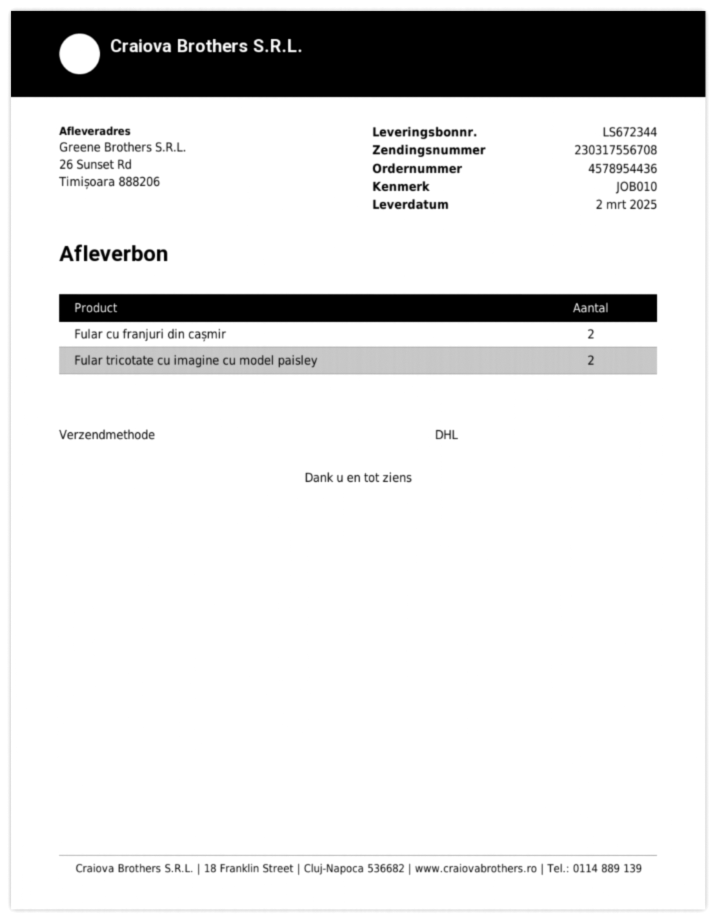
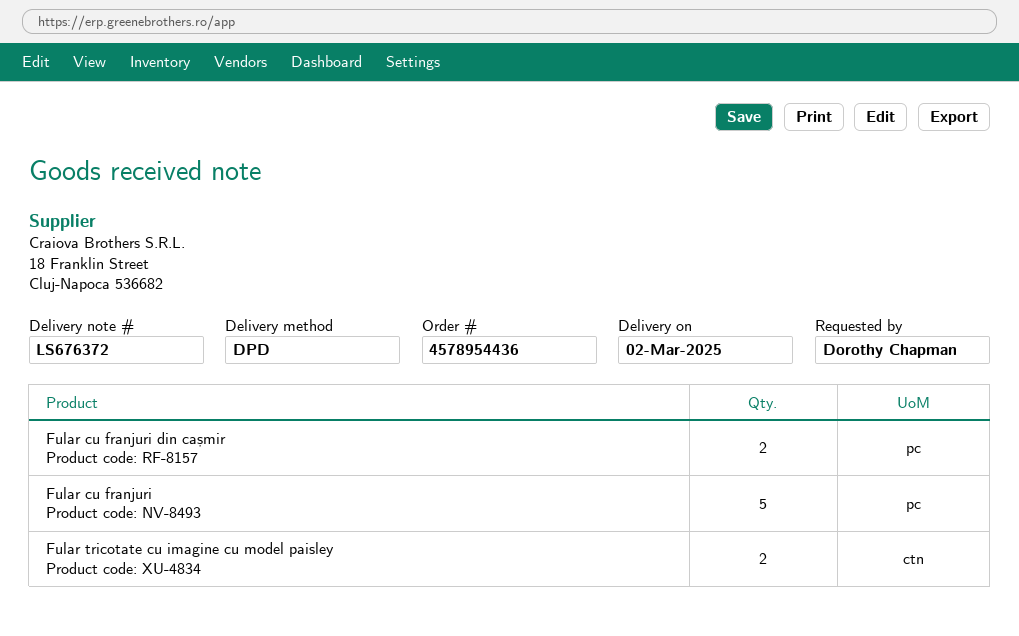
delivery note number: LS672344 -> LS676372
shipping method: DHL -> DPD
Fular cu franjuri: none -> 5

